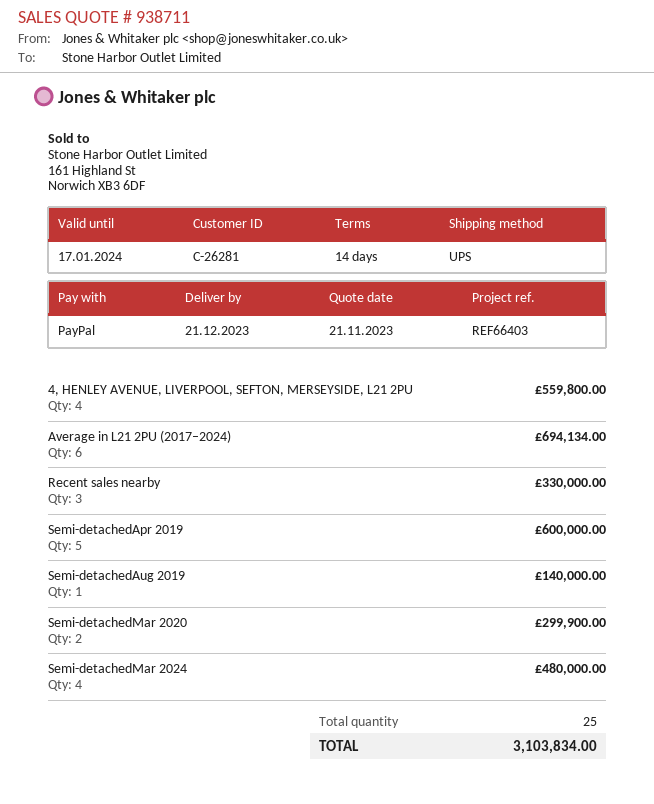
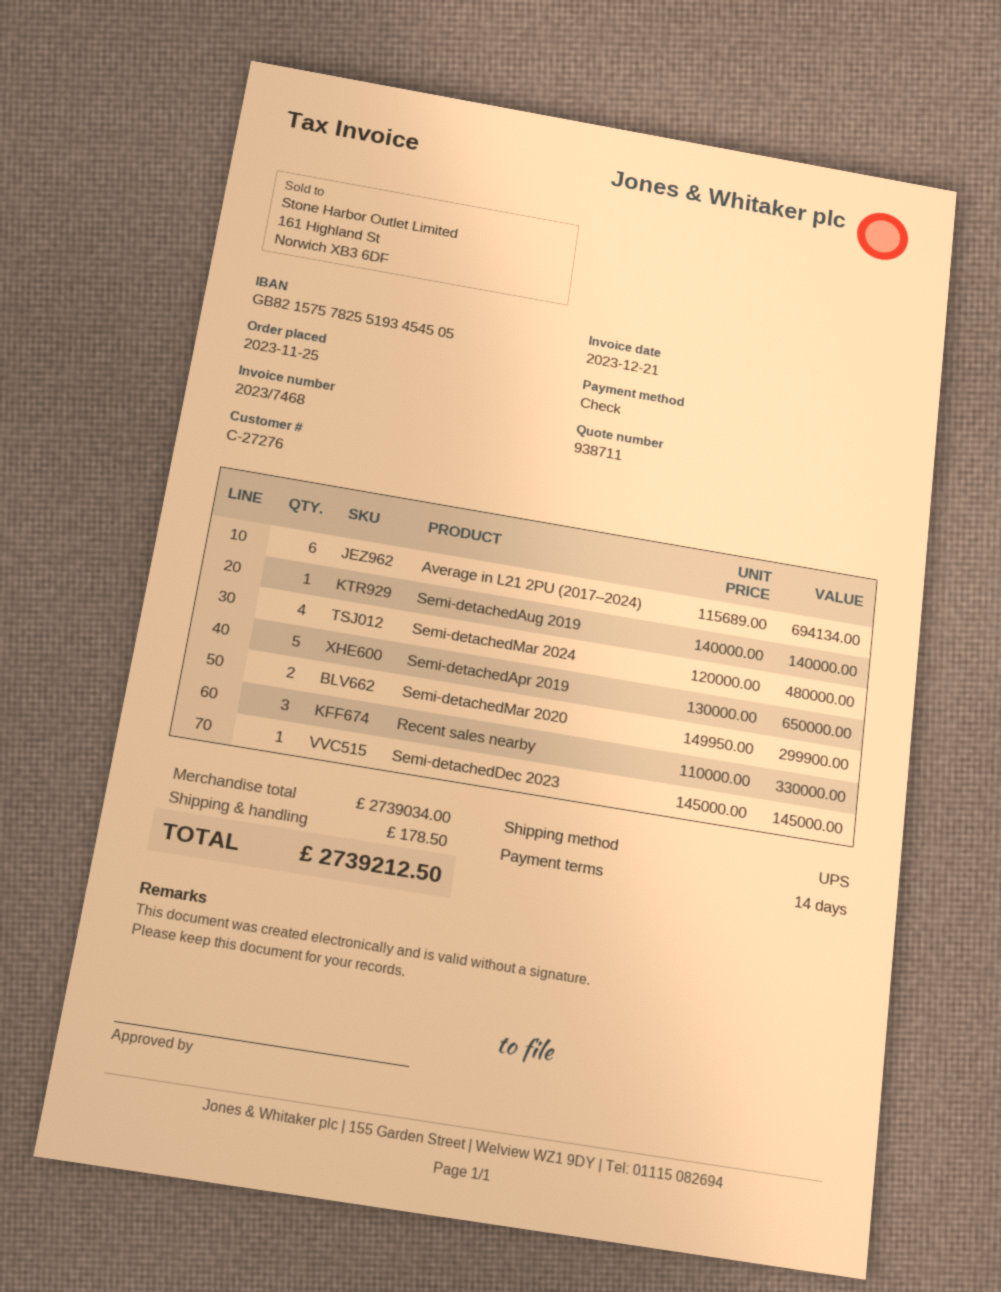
customer number: C-26281 -> C-27276
payment method: PayPal -> cheque
4, HENLEY AVENUE, LIVERPOOL, SEFTON, MERSEYSIDE, L21 2PU: 4 for 559800.00 -> none
Semi-detachedApr 2019: 5 for 600000.00 -> 5 for 650000.00
Semi-detachedDec 2023: none -> 1 for 145000.00
shipping: none -> 178.50
total: 3103834.00 -> 2739212.50

